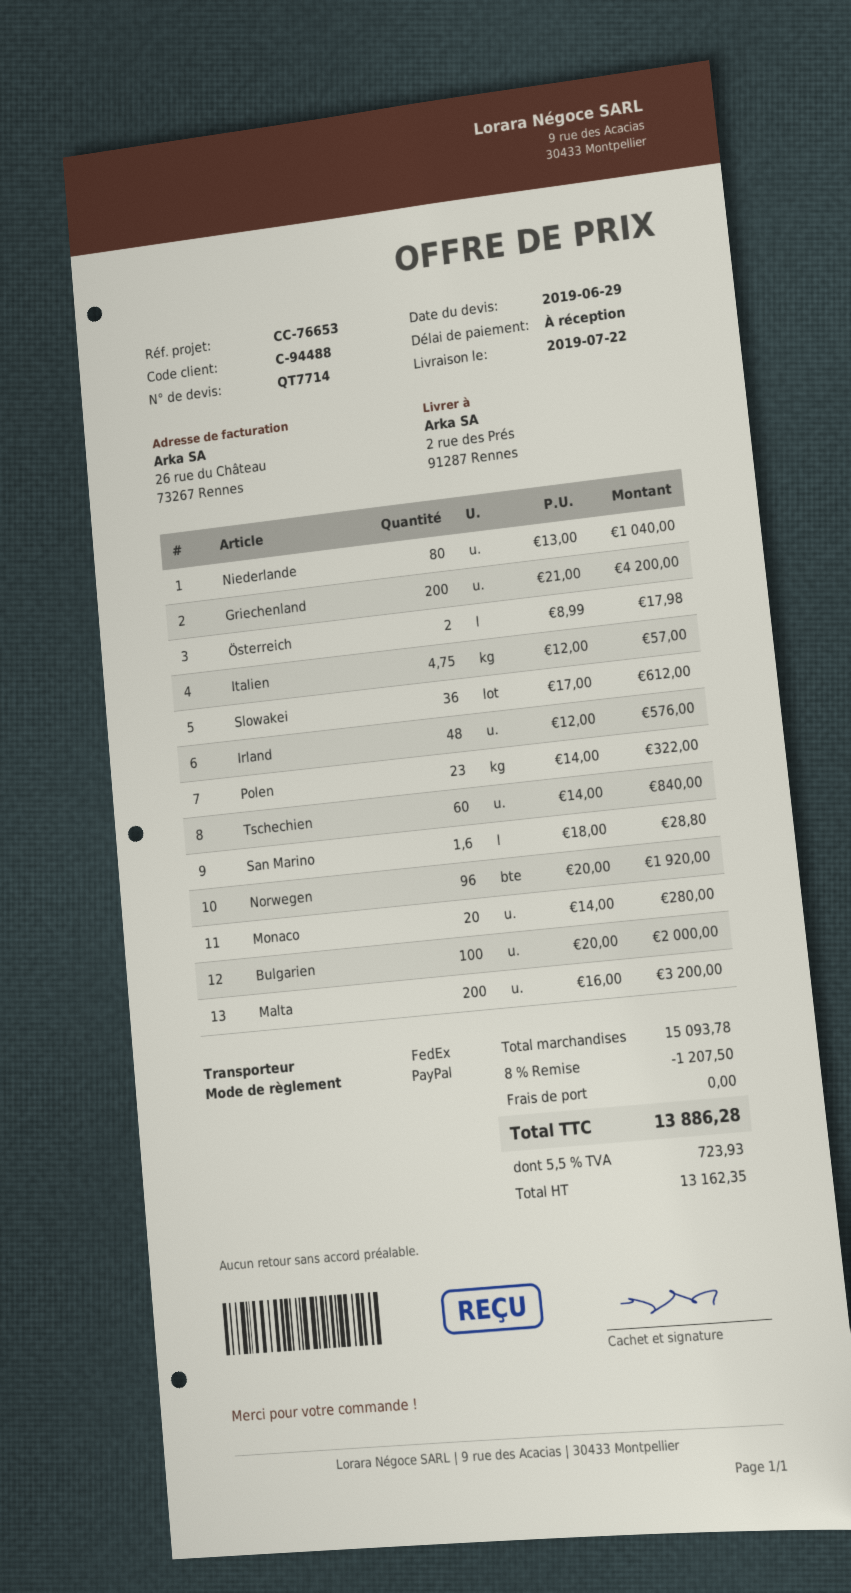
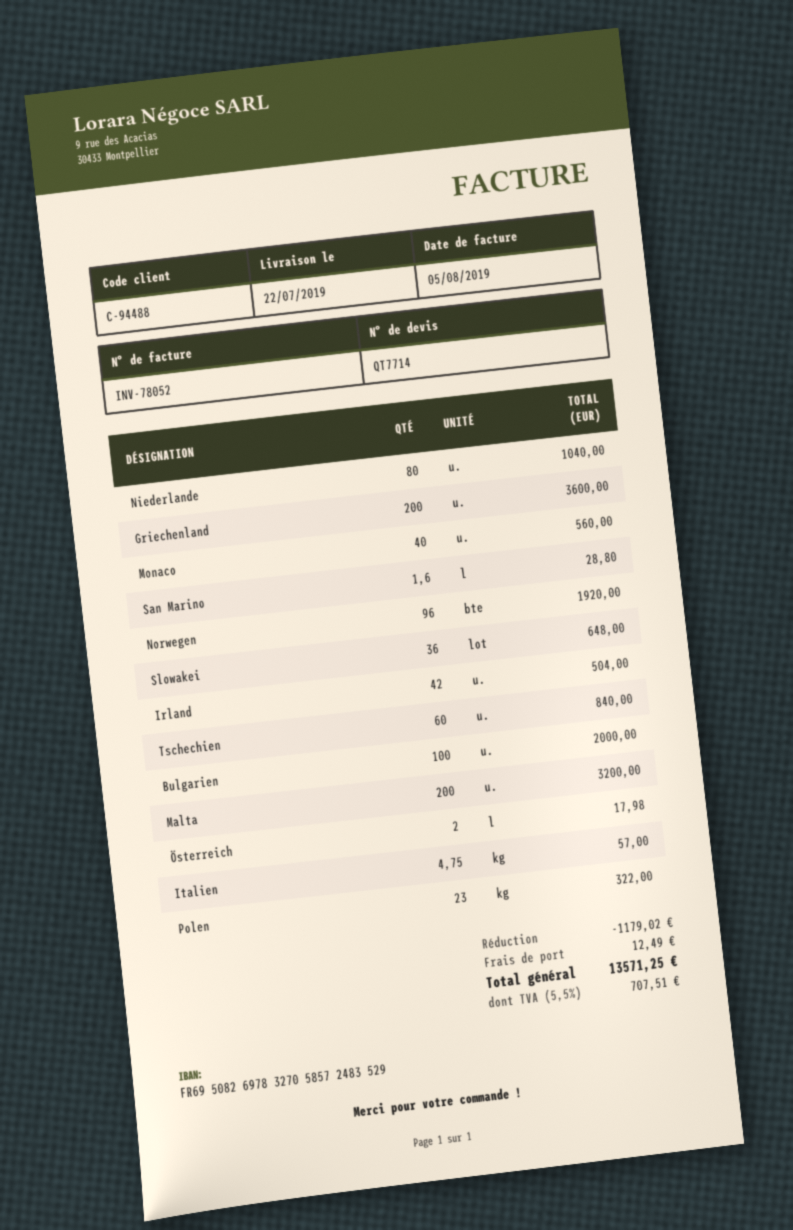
Griechenland: 200 for 4200.00 -> 200 for 3600.00
Slowakei: 36 for 612.00 -> 36 for 648.00
Irland: 48 for 576.00 -> 42 for 504.00
Monaco: 20 for 280.00 -> 40 for 560.00
discount: 1207.50 -> 1179.02
shipping: 0.00 -> 12.49
tax: 5.5% = 723.93 -> 5.5% = 707.51
total: 13886.28 -> 13571.25

